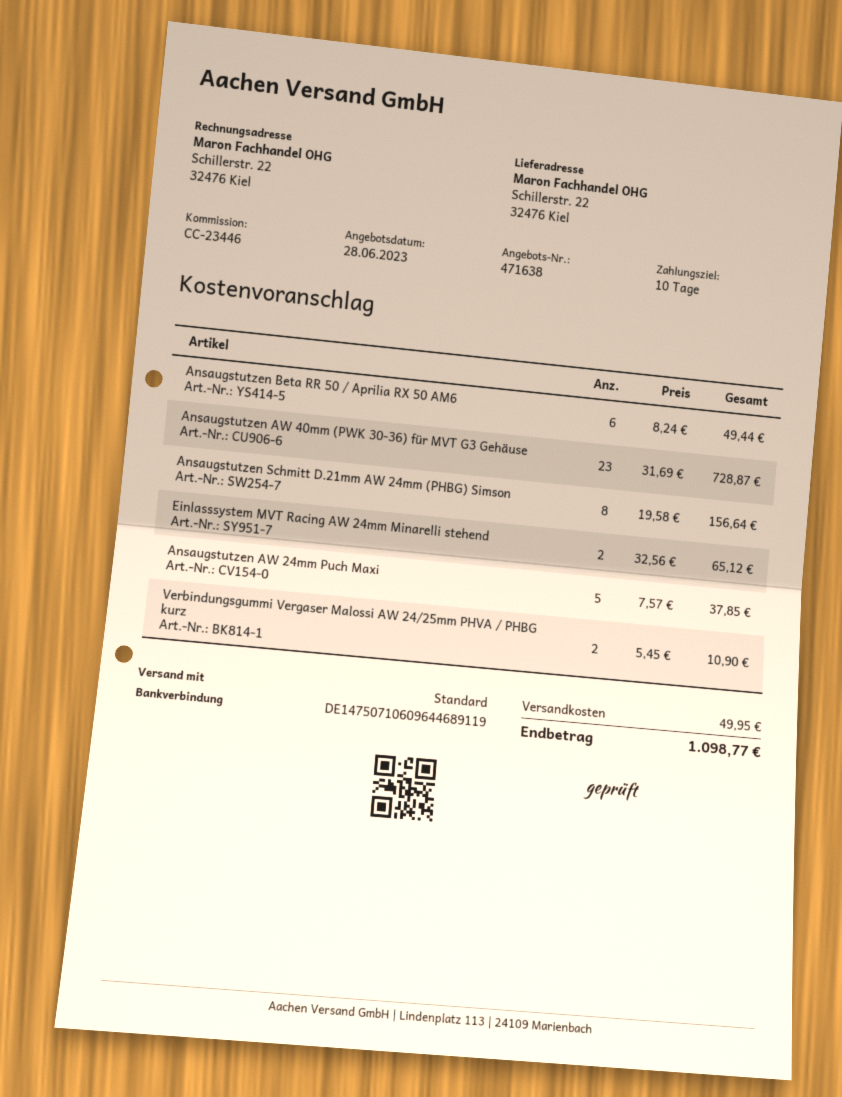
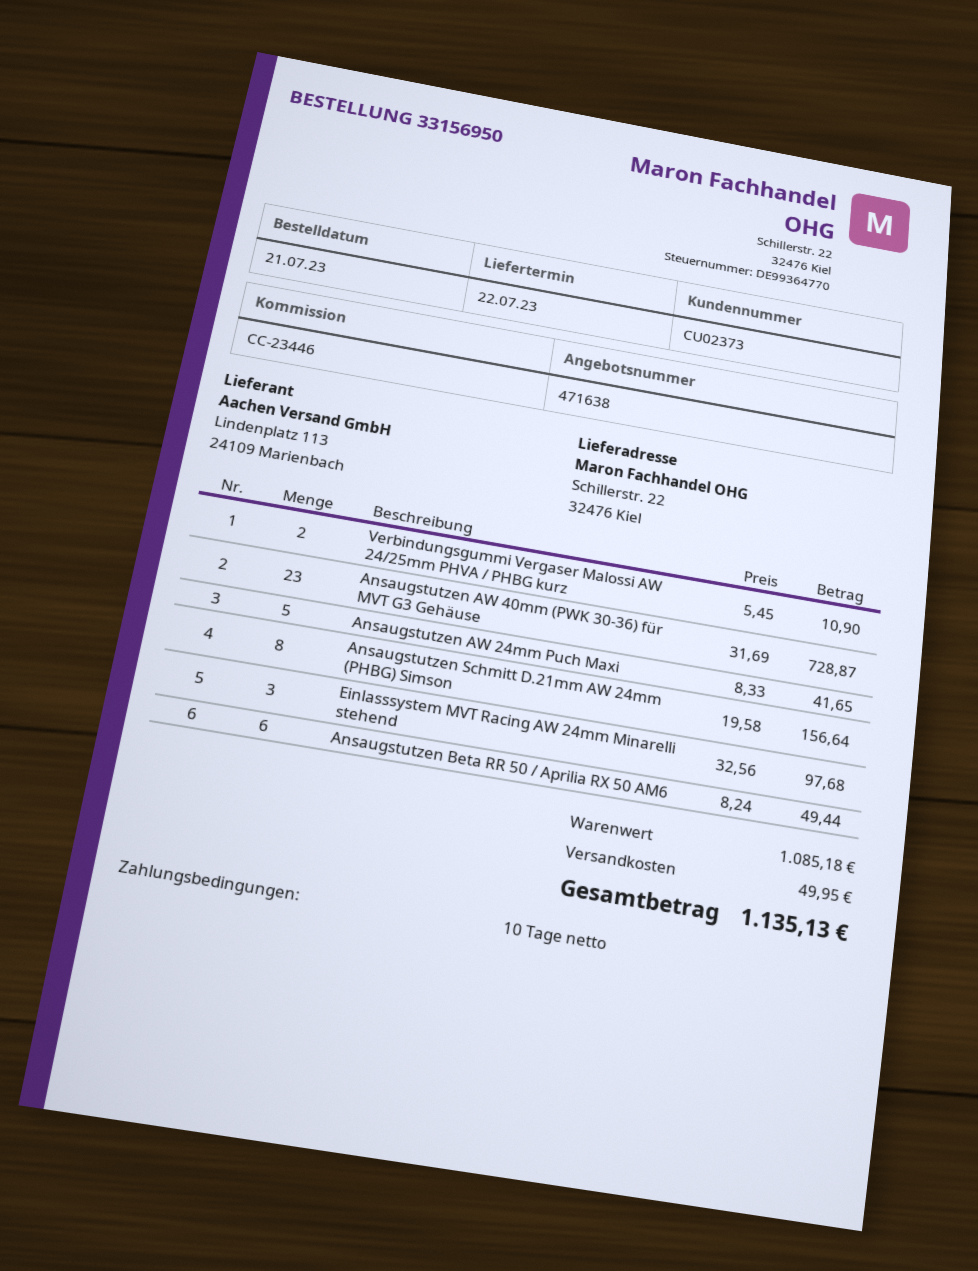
Einlasssystem MVT Racing AW 24mm Minarelli stehend: 2 x 32.56 = 65.12 -> 3 x 32.56 = 97.68
Ansaugstutzen AW 24mm Puch Maxi: 5 x 7.57 = 37.85 -> 5 x 8.33 = 41.65
total: 1098.77 -> 1135.13

